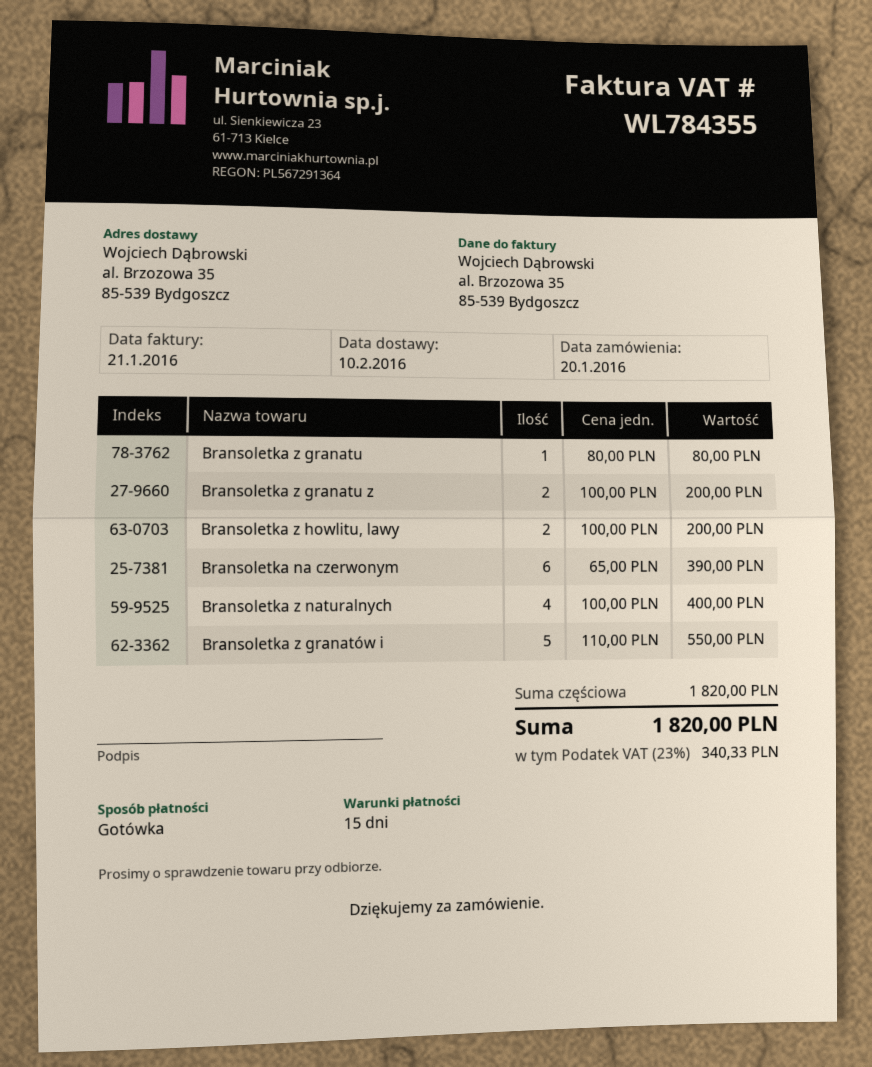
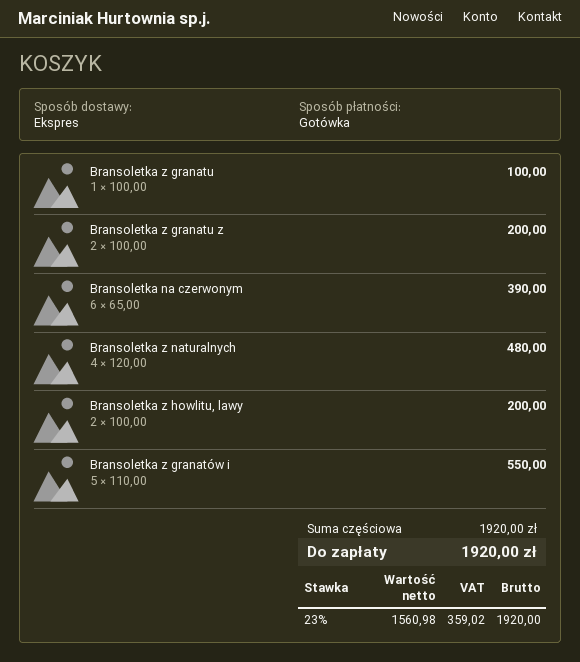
Bransoletka z granatu: 1 x 80.00 = 80.00 -> 1 x 100.00 = 100.00
Bransoletka z naturalnych: 4 x 100.00 = 400.00 -> 4 x 120.00 = 480.00
subtotal: 1820.00 -> 1920.00
tax: 23% = 340.33 -> 23% = 359.02
total: 1820.00 -> 1920.00

